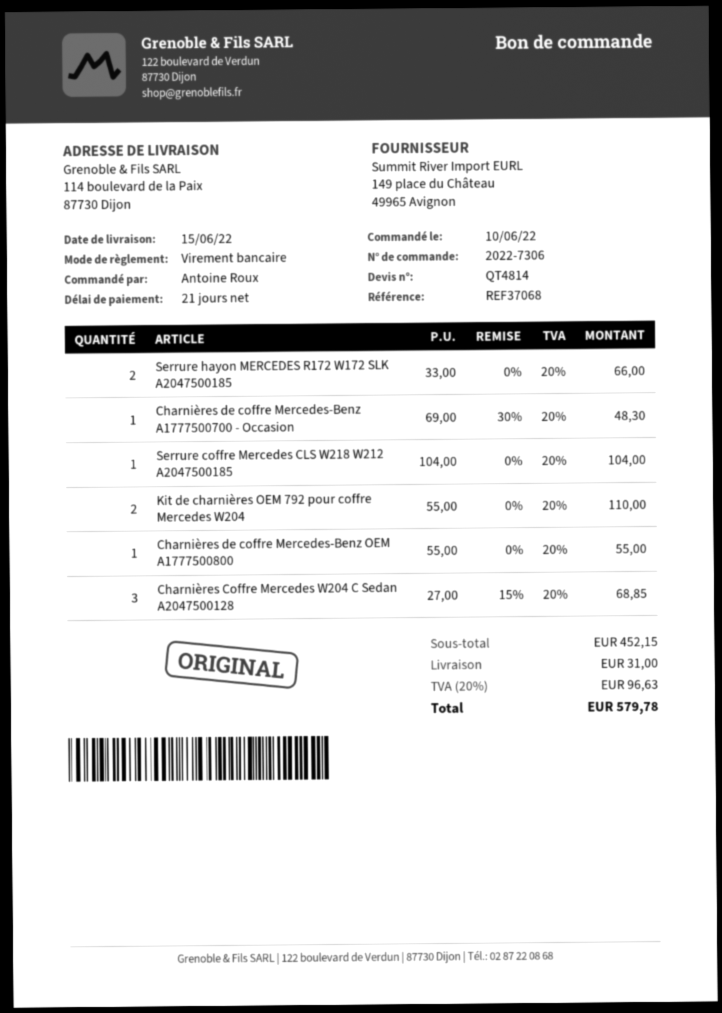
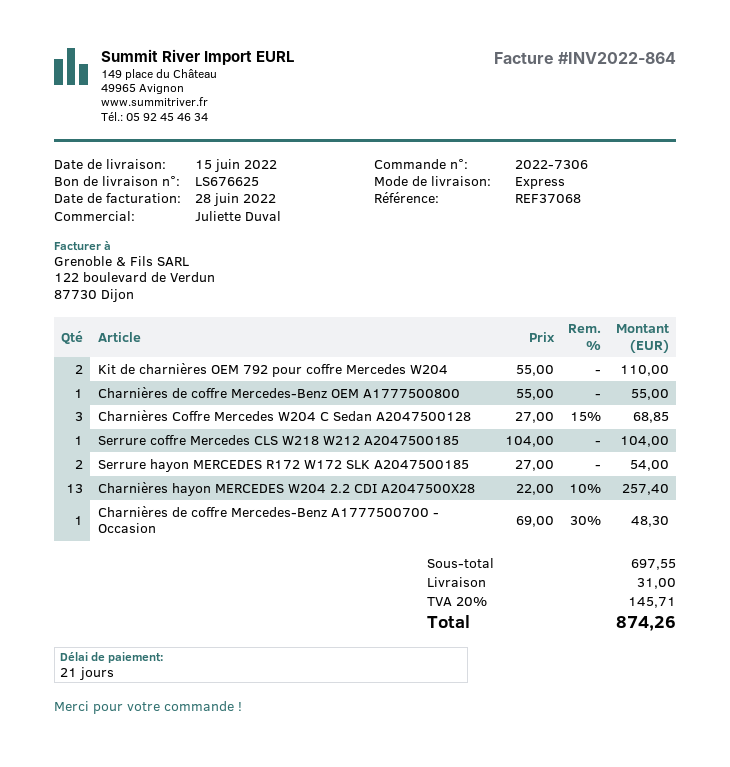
Serrure hayon MERCEDES R172 W172 SLK A2047500185: 2 x 33.00 = 66.00 -> 2 x 27.00 = 54.00
Charnières hayon MERCEDES W204 2.2 CDI A2047500X28: none -> 13 x 22.00 - 10% = 257.40
subtotal: 452.15 -> 697.55
tax: 20% = 96.63 -> 20% = 145.71
total: 579.78 -> 874.26

